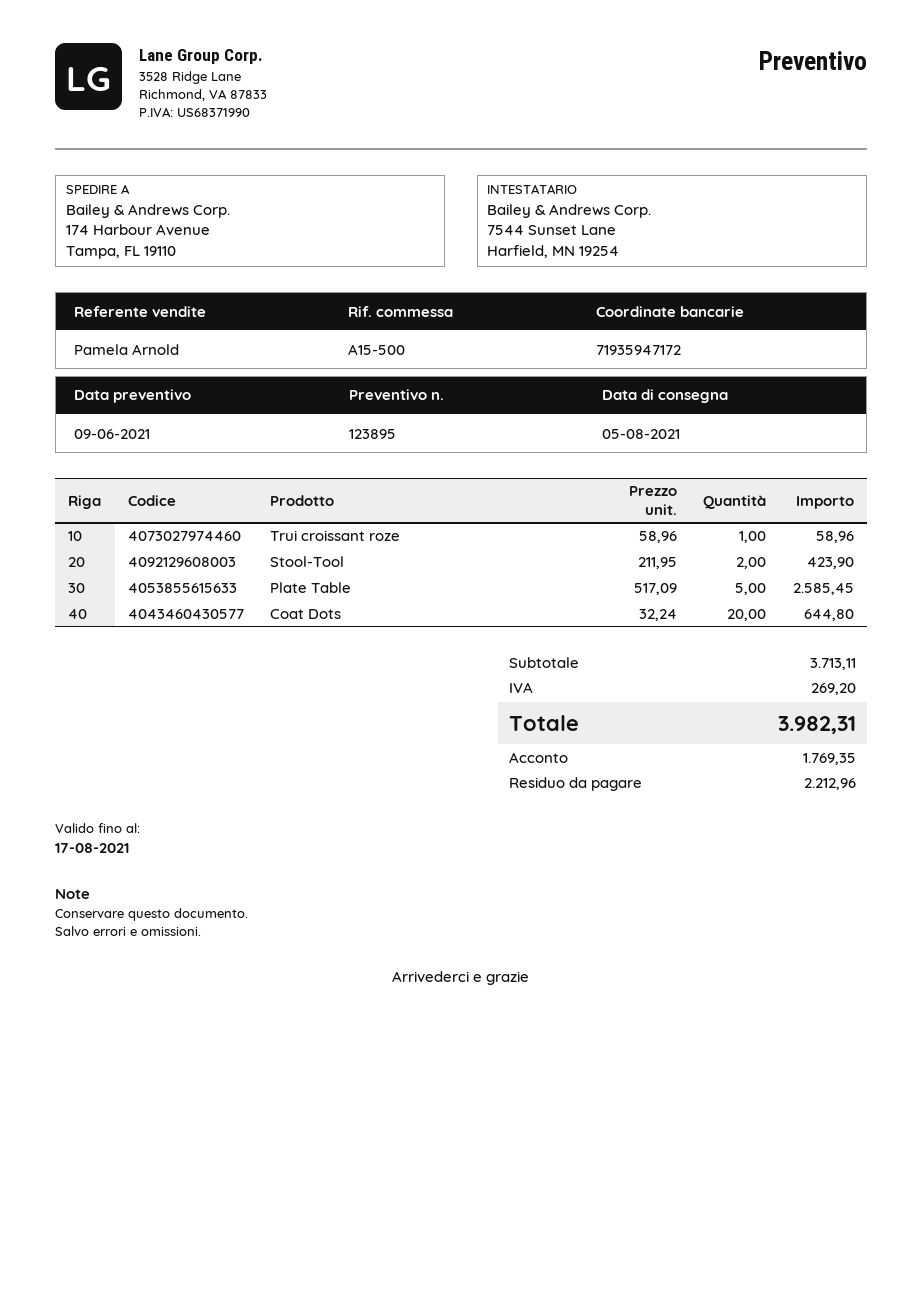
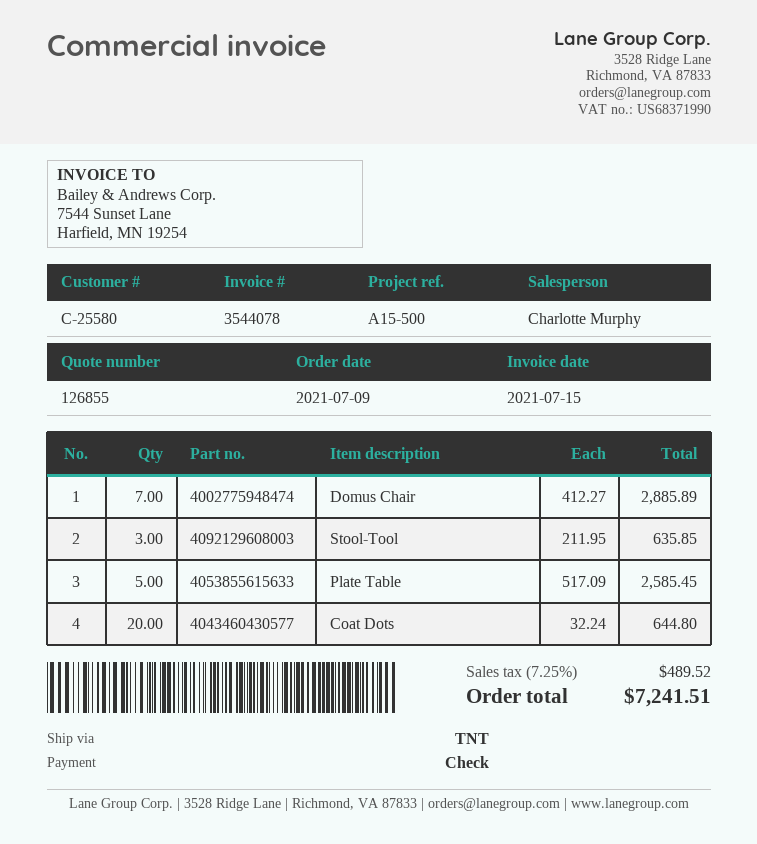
quote number: 123895 -> 126855
sales rep: Pamela Arnold -> Charlotte Murphy
Trui croissant roze: 1 x 58.96 = 58.96 -> none
Stool-Tool: 2 x 211.95 = 423.90 -> 3 x 211.95 = 635.85
Domus Chair: none -> 7 x 412.27 = 2885.89
tax: 269.20 -> 489.52
total: 3982.31 -> 7241.51

